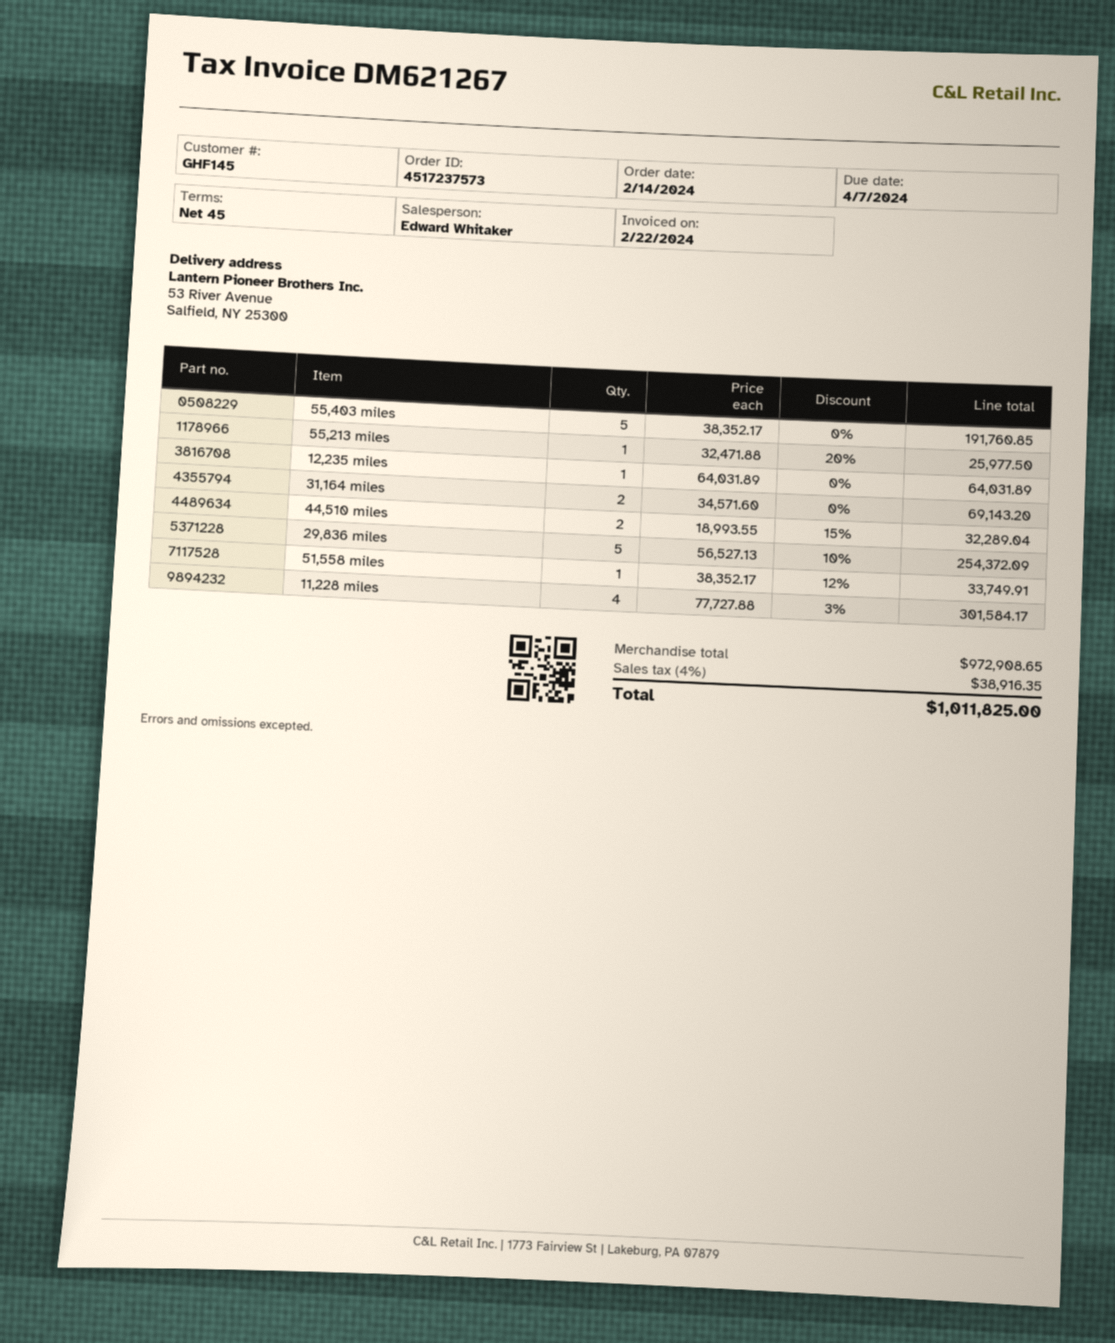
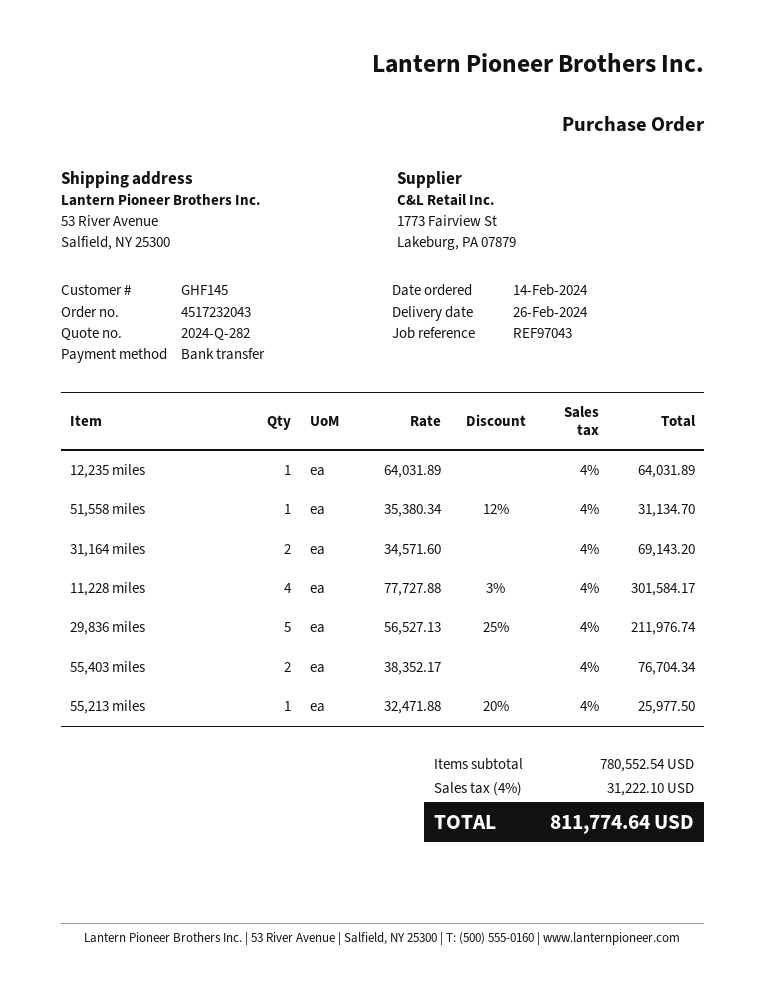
order number: 4517237573 -> 4517232043
55,403 miles: 5 x 38352.17 = 191760.85 -> 2 x 38352.17 = 76704.34
44,510 miles: 2 x 18993.55 - 15% = 32289.04 -> none
29,836 miles: 5 x 56527.13 - 10% = 254372.09 -> 5 x 56527.13 - 25% = 211976.74
51,558 miles: 1 x 38352.17 - 12% = 33749.91 -> 1 x 35380.34 - 12% = 31134.70
subtotal: 972908.65 -> 780552.54
tax: 4% = 38916.35 -> 4% = 31222.10
total: 1011825.00 -> 811774.64

